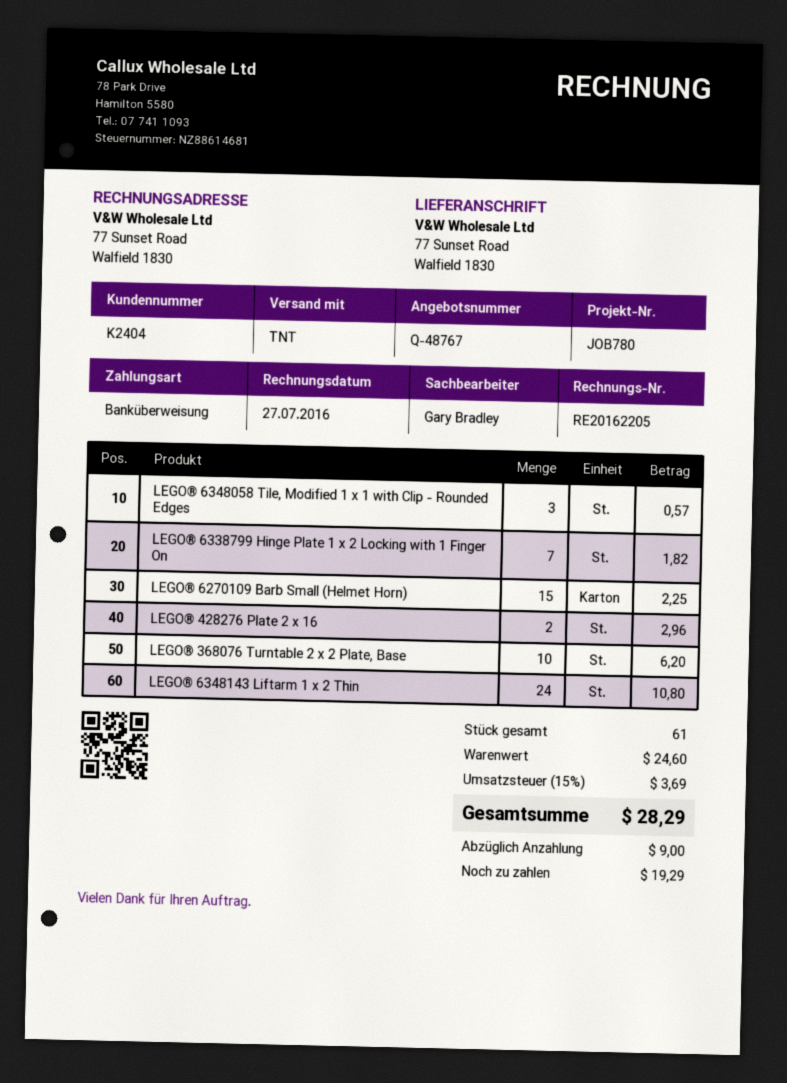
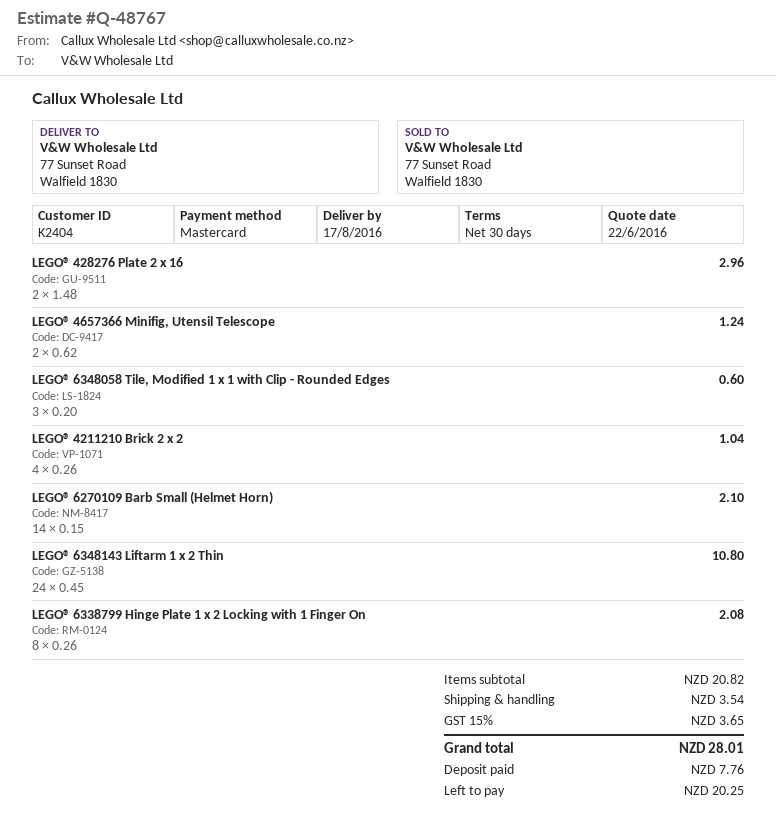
payment method: bank transfer -> Mastercard
LEGO® 6348058 Tile, Modified 1 x 1 with Clip - Rounded Edges: 3 for 0.57 -> 3 for 0.60
LEGO® 6338799 Hinge Plate 1 x 2 Locking with 1 Finger On: 7 for 1.82 -> 8 for 2.08
LEGO® 6270109 Barb Small (Helmet Horn): 15 for 2.25 -> 14 for 2.10
LEGO® 368076 Turntable 2 x 2 Plate, Base: 10 for 6.20 -> none
LEGO® 4657366 Minifig, Utensil Telescope: none -> 2 for 1.24
LEGO® 4211210 Brick 2 x 2: none -> 4 for 1.04
subtotal: 24.60 -> 20.82
shipping: none -> 3.54
tax: 15% = 3.69 -> 15% = 3.65
total: 28.29 -> 28.01
deposit: 9.00 -> 7.76
balance: 19.29 -> 20.25

